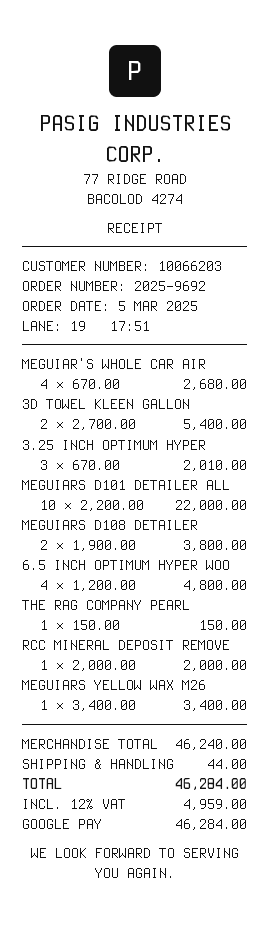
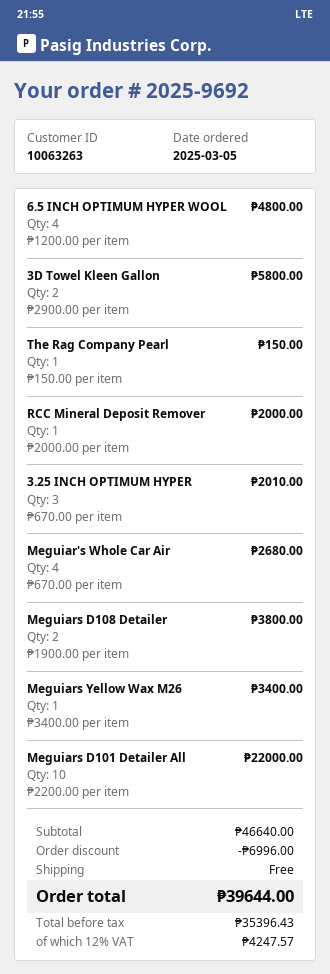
customer number: 10066203 -> 10063263
3D TOWEL KLEEN GALLON: 2 x 2700.00 = 5400.00 -> 2 x 2900.00 = 5800.00
subtotal: 46240.00 -> 46640.00
discount: none -> 6996.00
shipping: 44.00 -> 0.00
tax: 12% = 4959.00 -> 12% = 4247.57
total: 46284.00 -> 39644.00

